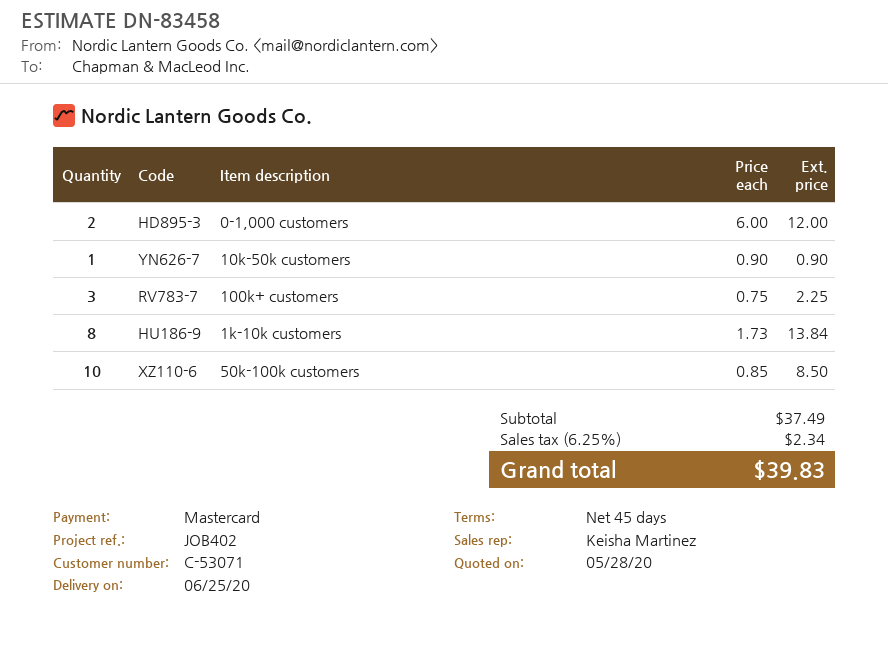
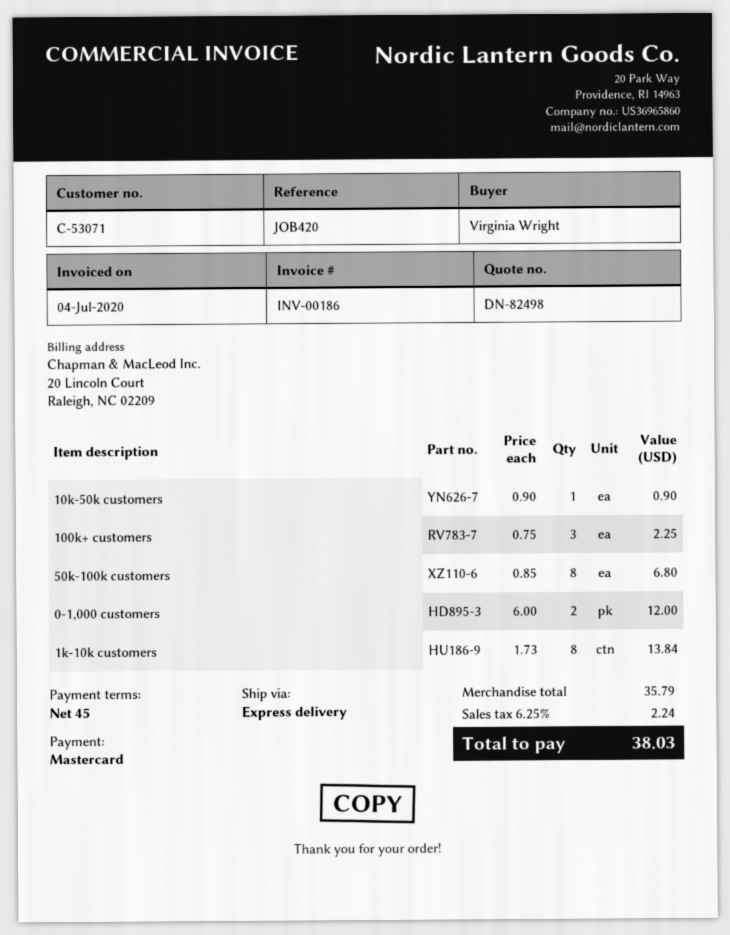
quote number: DN-83458 -> DN-82498
reference: JOB402 -> JOB420
50k-100k customers: 10 x 0.85 = 8.50 -> 8 x 0.85 = 6.80
subtotal: 37.49 -> 35.79
tax: 6.25% = 2.34 -> 6.25% = 2.24
total: 39.83 -> 38.03

